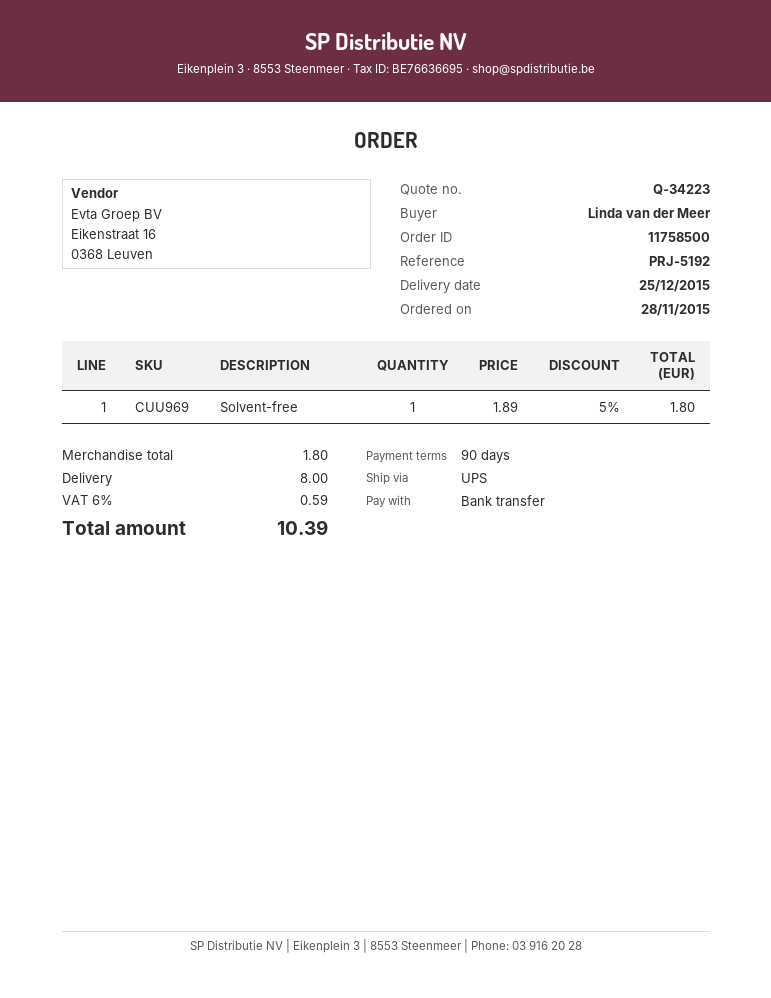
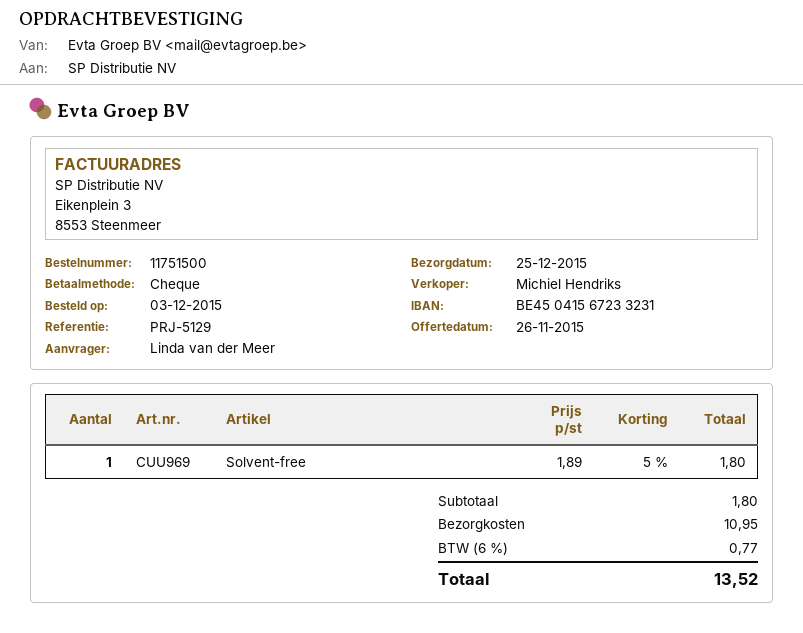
order number: 11758500 -> 11751500
order date: 2015-11-28 -> 2015-12-03
reference: PRJ-5192 -> PRJ-5129
payment method: bank transfer -> cheque
shipping: 8.00 -> 10.95
tax: 6% = 0.59 -> 6% = 0.77
total: 10.39 -> 13.52

